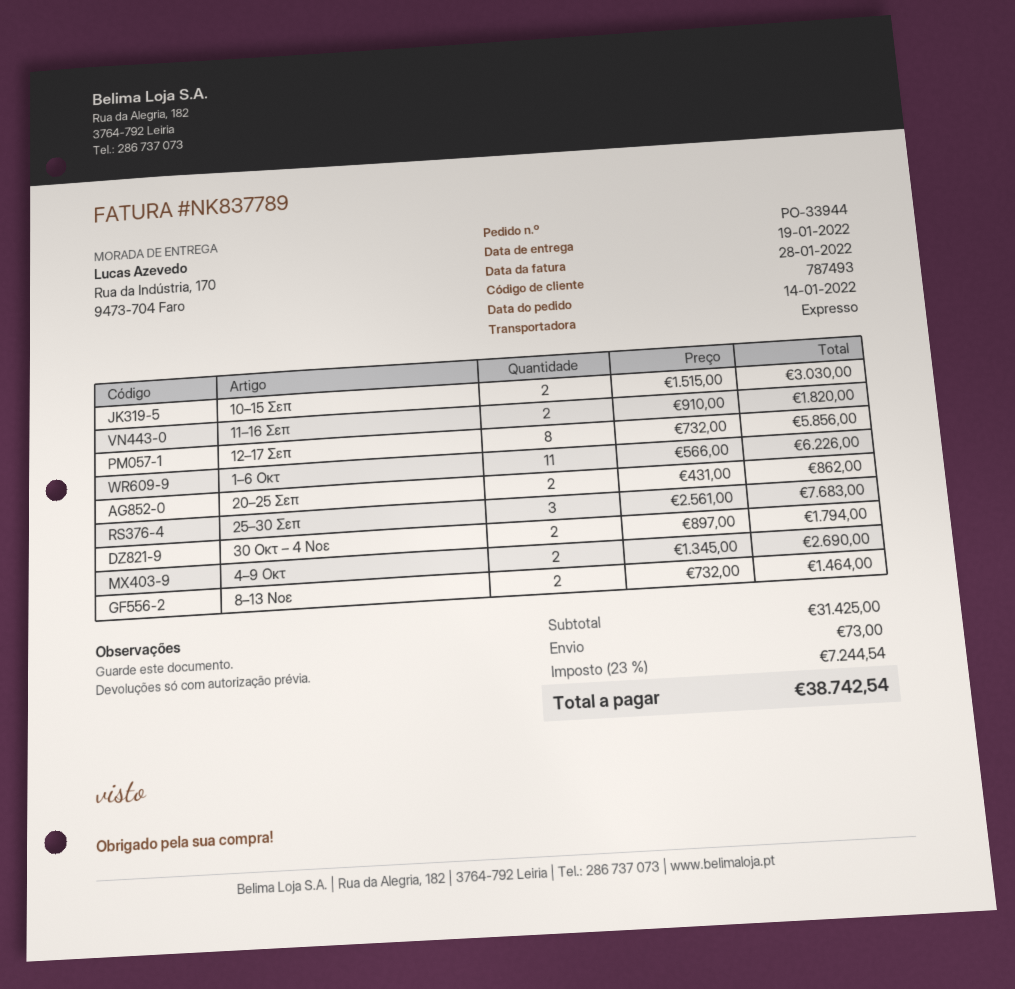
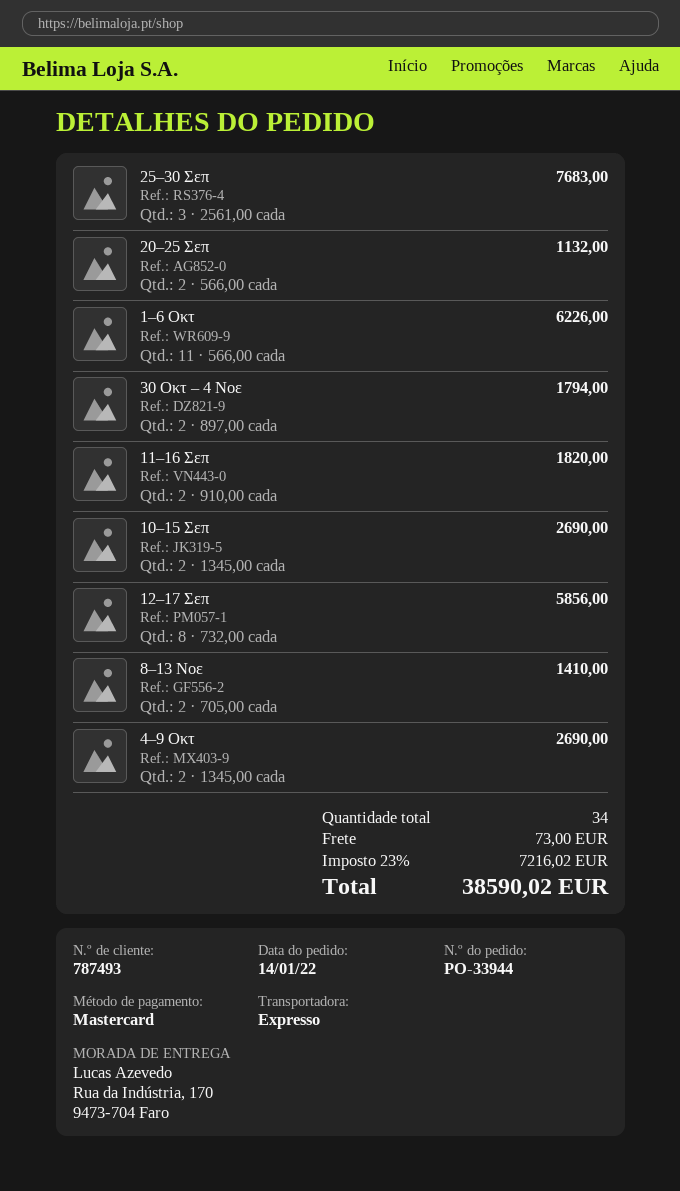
10–15 Σεπ: 2 x 1515.00 = 3030.00 -> 2 x 1345.00 = 2690.00
20–25 Σεπ: 2 x 431.00 = 862.00 -> 2 x 566.00 = 1132.00
8–13 Νοε: 2 x 732.00 = 1464.00 -> 2 x 705.00 = 1410.00
tax: 23% = 7244.54 -> 23% = 7216.02
total: 38742.54 -> 38590.02

